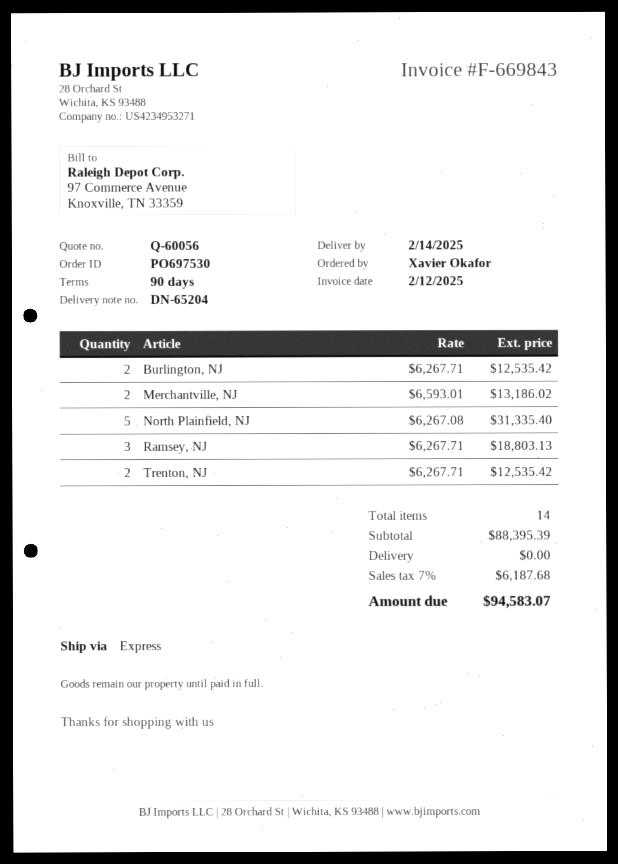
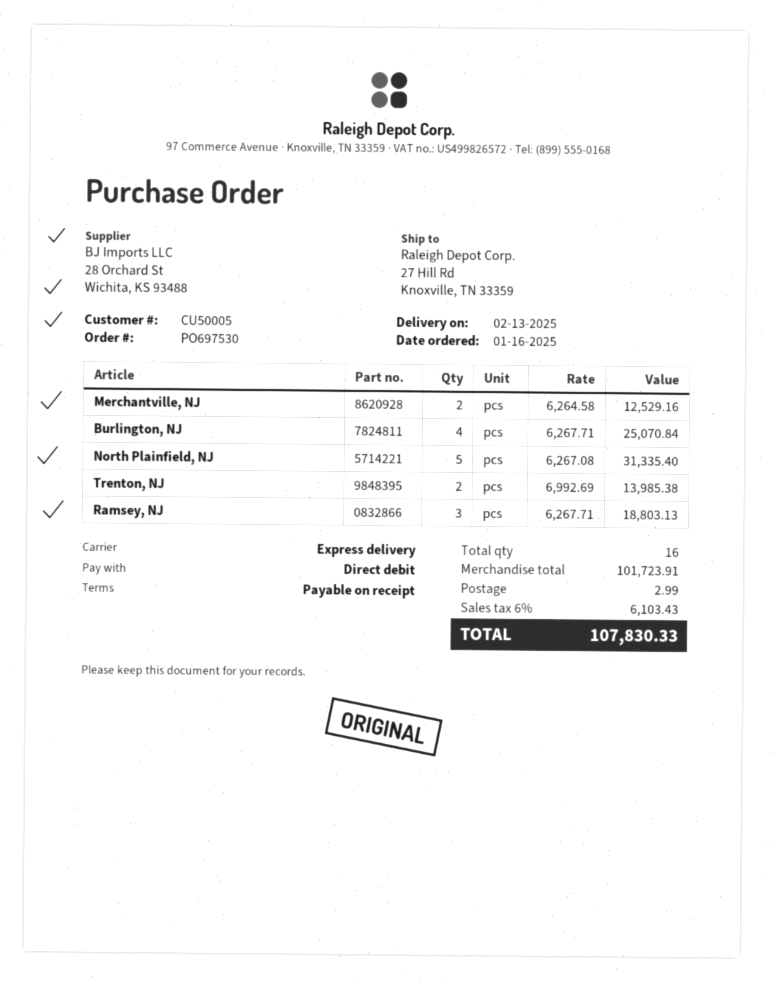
delivery date: 2025-02-14 -> 2025-02-13
payment terms: 90 days -> on receipt
Burlington, NJ: 2 x 6267.71 = 12535.42 -> 4 x 6267.71 = 25070.84
Merchantville, NJ: 2 x 6593.01 = 13186.02 -> 2 x 6264.58 = 12529.16
Trenton, NJ: 2 x 6267.71 = 12535.42 -> 2 x 6992.69 = 13985.38
total quantity: 14 -> 16
subtotal: 88395.39 -> 101723.91
shipping: 0.00 -> 2.99
tax: 7% = 6187.68 -> 6% = 6103.43
total: 94583.07 -> 107830.33

